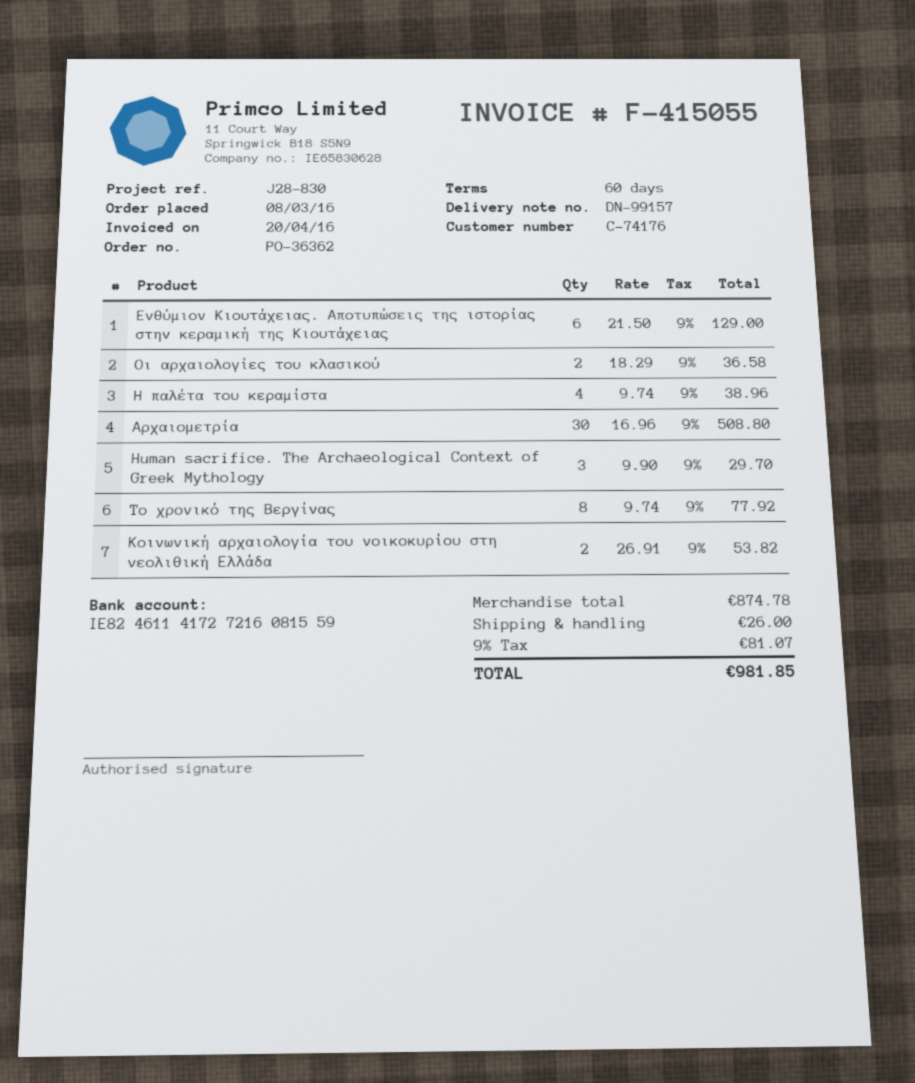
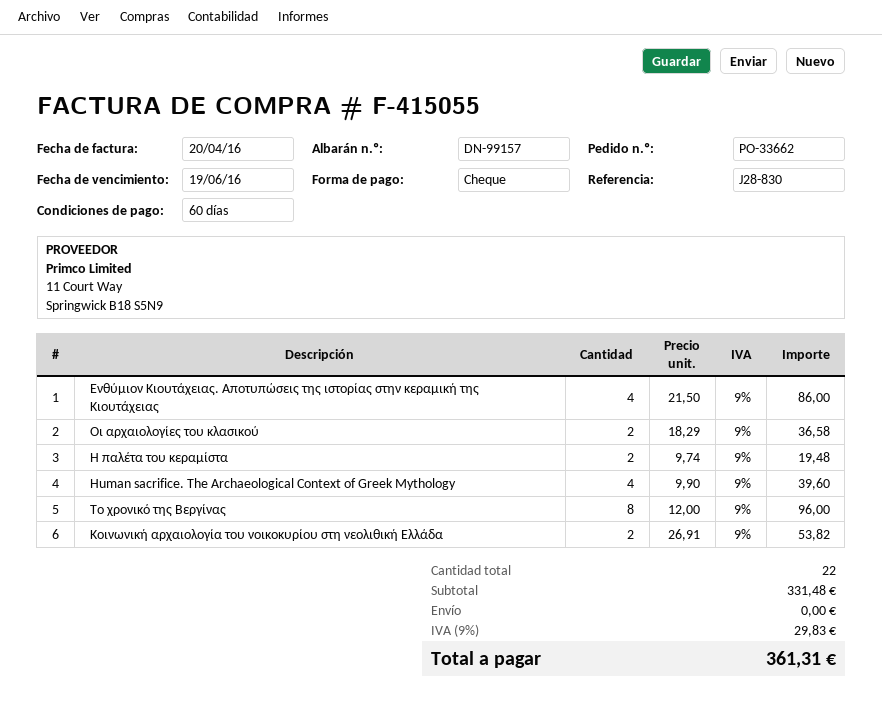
order number: PO-36362 -> PO-33662
Ενθύμιον Κιουτάχειας. Αποτυπώσεις της ιστορίας στην κεραμική της Κιουτάχειας: 6 x 21.50 = 129.00 -> 4 x 21.50 = 86.00
Η παλέτα του κεραμίστα: 4 x 9.74 = 38.96 -> 2 x 9.74 = 19.48
Αρχαιομετρία: 30 x 16.96 = 508.80 -> none
Human sacrifice. The Archaeological Context of Greek Mythology: 3 x 9.90 = 29.70 -> 4 x 9.90 = 39.60
Το χρονικό της Βεργίνας: 8 x 9.74 = 77.92 -> 8 x 12.00 = 96.00
subtotal: 874.78 -> 331.48
shipping: 26.00 -> 0.00
tax: 9% = 81.07 -> 9% = 29.83
total: 981.85 -> 361.31

